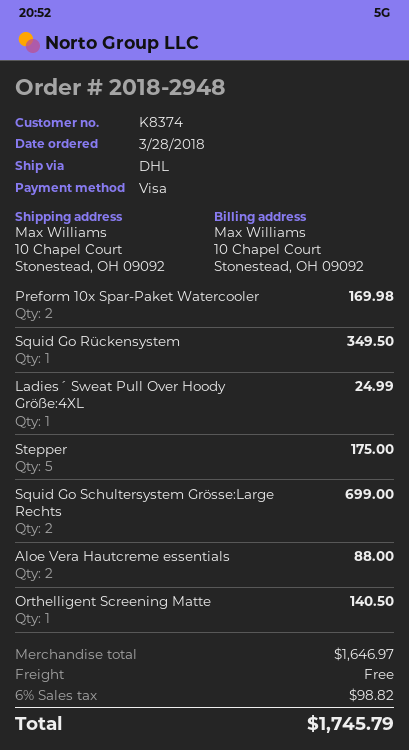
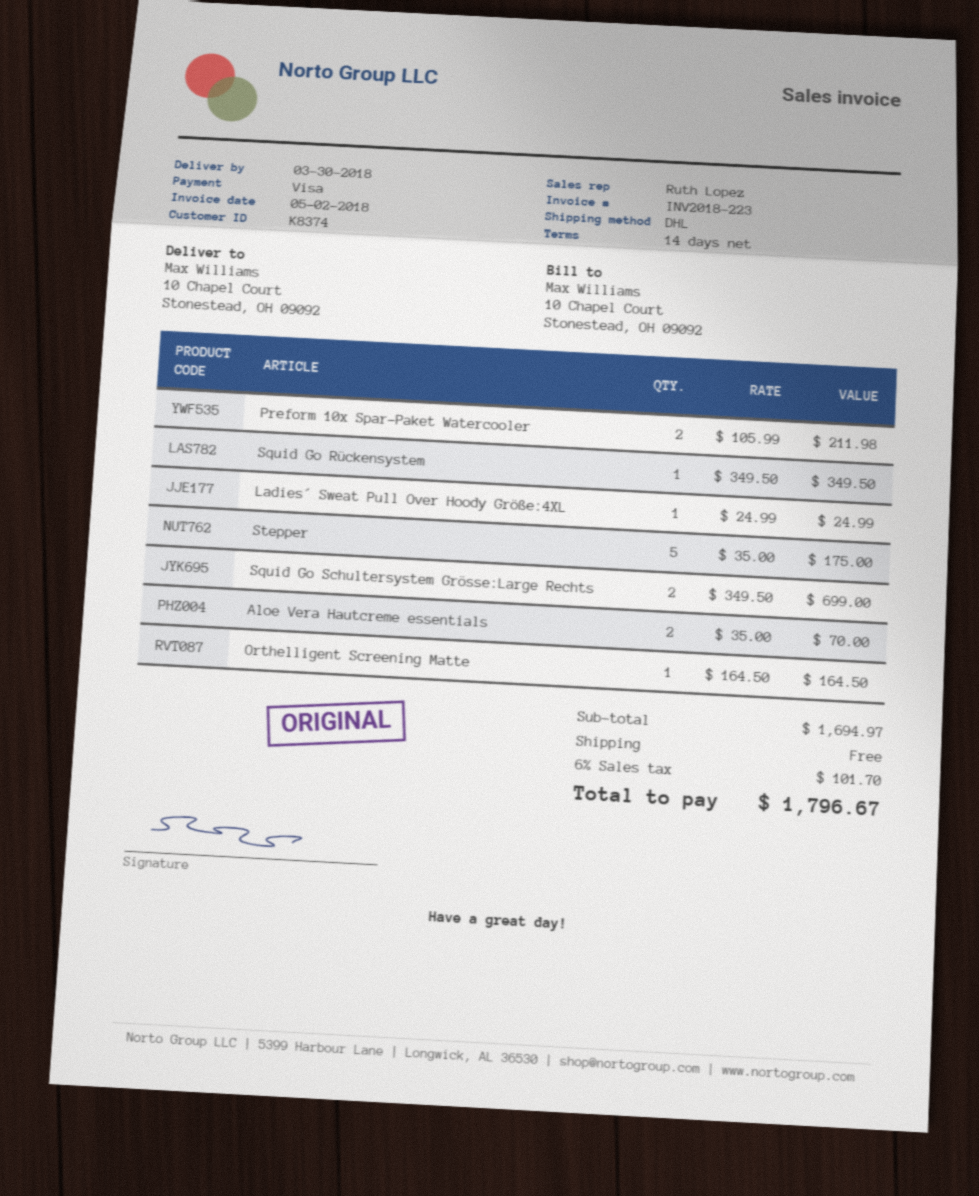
Preform 10x Spar-Paket Watercooler: 2 for 169.98 -> 2 for 211.98
Aloe Vera Hautcreme essentials: 2 for 88.00 -> 2 for 70.00
Orthelligent Screening Matte: 1 for 140.50 -> 1 for 164.50
subtotal: 1646.97 -> 1694.97
tax: 6% = 98.82 -> 6% = 101.70
total: 1745.79 -> 1796.67

